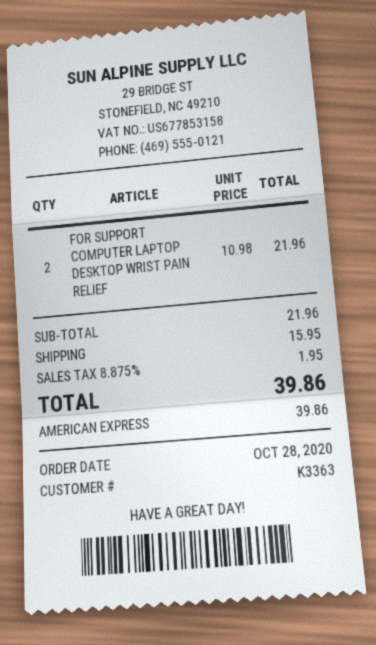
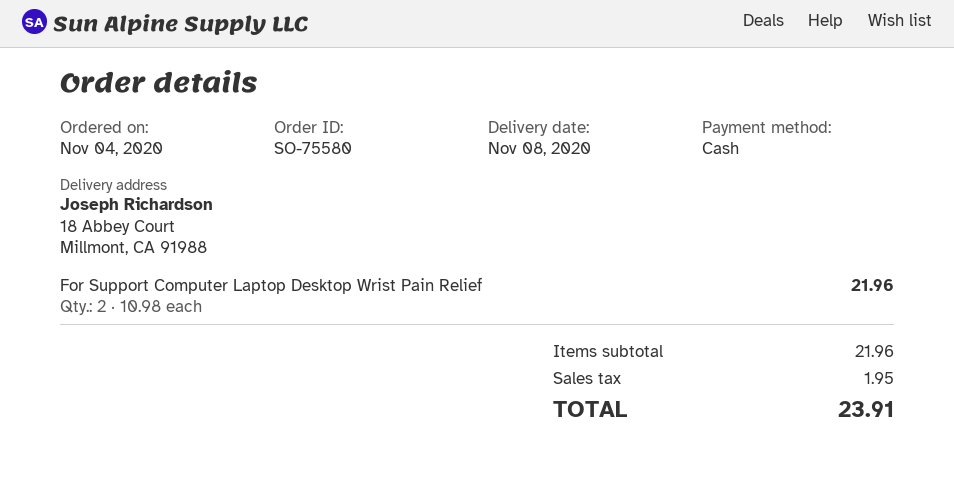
order date: 2020-10-28 -> 2020-11-04
payment method: American Express -> cash
shipping: 15.95 -> none
total: 39.86 -> 23.91

